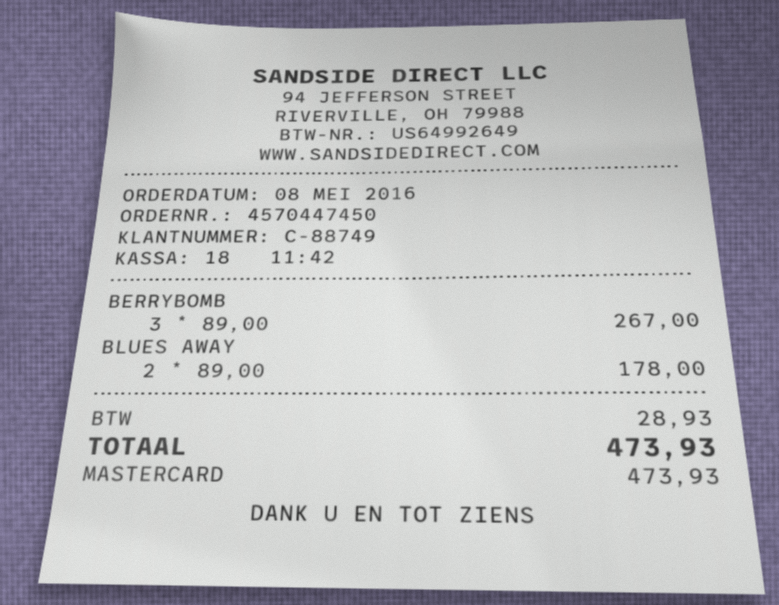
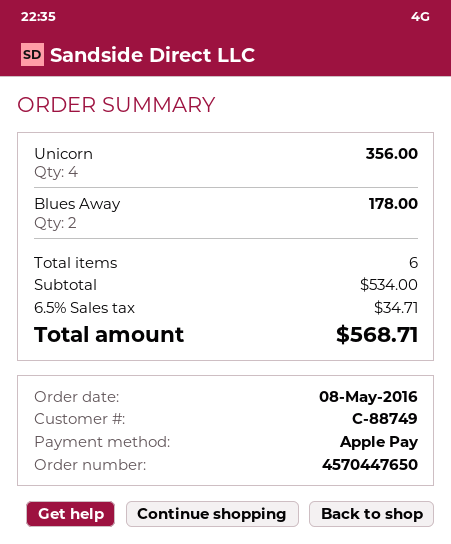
order number: 4570447450 -> 4570447650
payment method: Mastercard -> Apple Pay
BERRYBOMB: 3 for 267.00 -> none
Unicorn: none -> 4 for 356.00
tax: 28.93 -> 34.71
total: 473.93 -> 568.71

